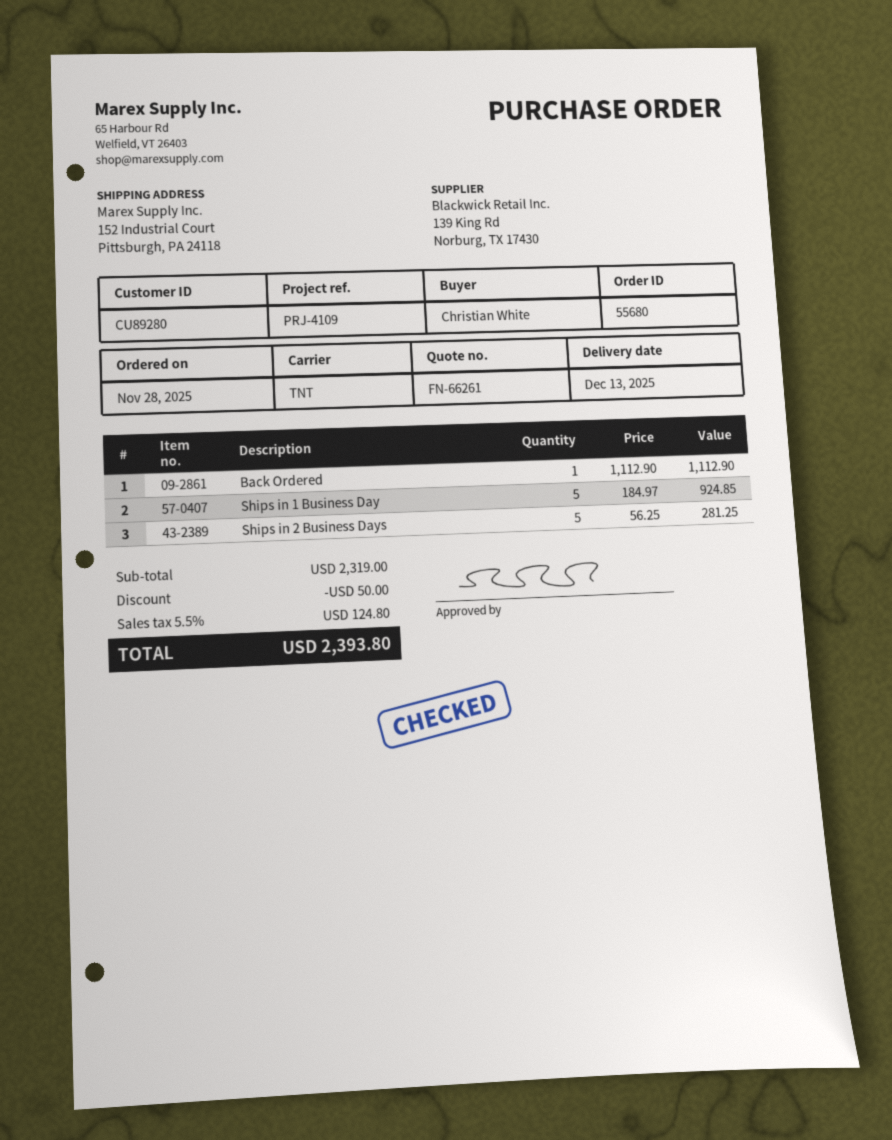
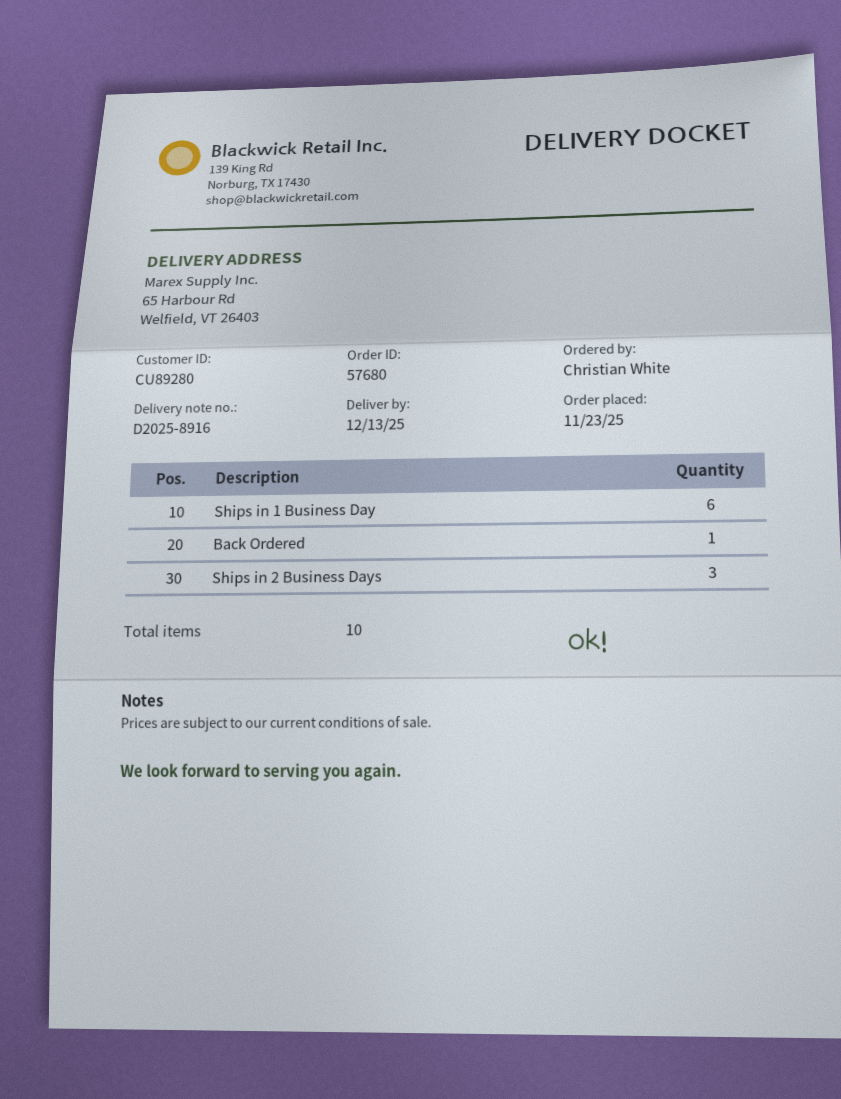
order number: 55680 -> 57680
order date: 2025-11-28 -> 2025-11-23
ship to: 152 Industrial Court, Pittsburgh, PA 24118 -> 65 Harbour Rd, Welfield, VT 26403
Ships in 1 Business Day: 5 -> 6
Ships in 2 Business Days: 5 -> 3

